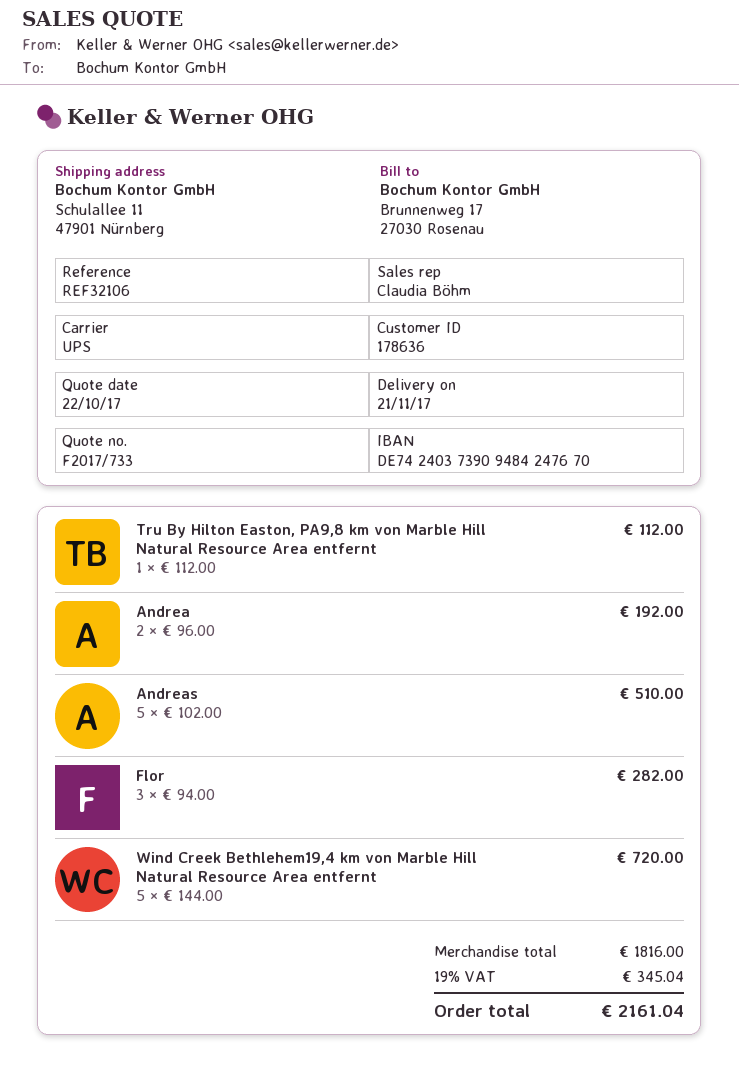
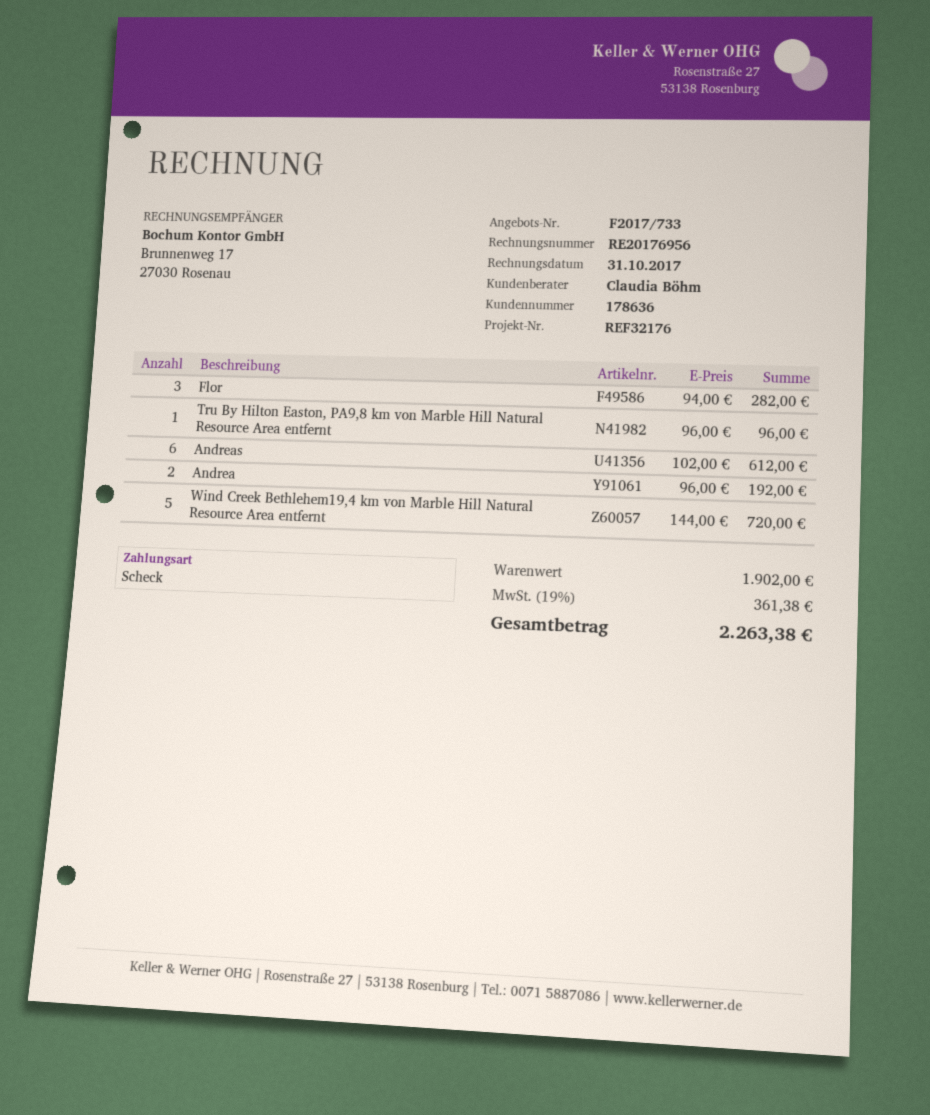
reference: REF32106 -> REF32176
Tru By Hilton Easton, PA9,8 km von Marble Hill Natural Resource Area entfernt: 1 x 112.00 = 112.00 -> 1 x 96.00 = 96.00
Andreas: 5 x 102.00 = 510.00 -> 6 x 102.00 = 612.00
subtotal: 1816.00 -> 1902.00
tax: 19% = 345.04 -> 19% = 361.38
total: 2161.04 -> 2263.38

